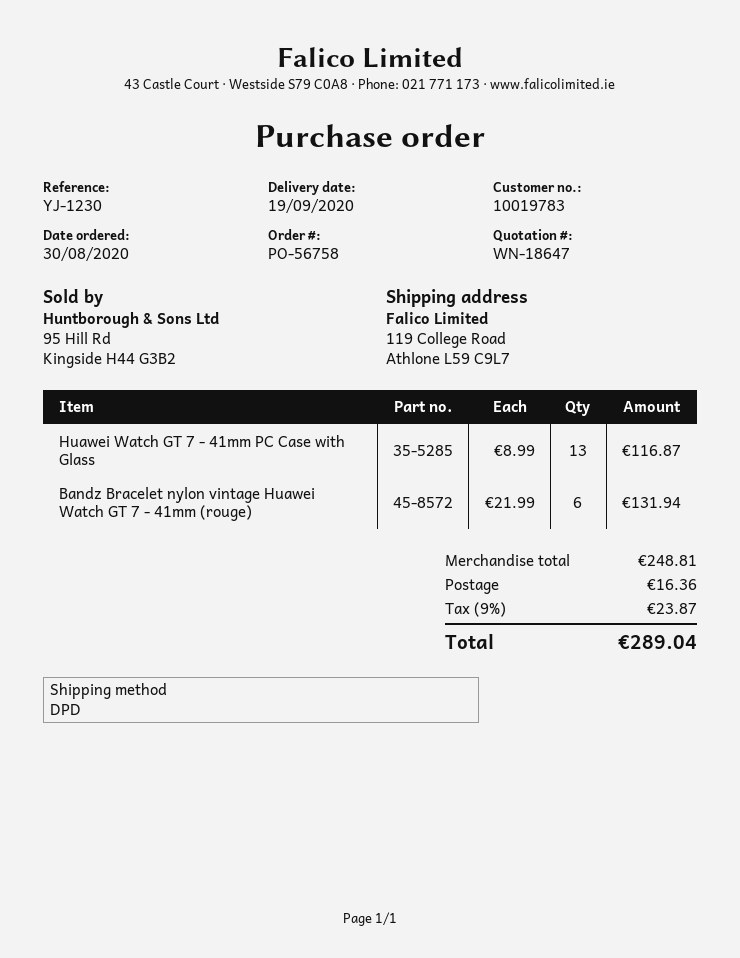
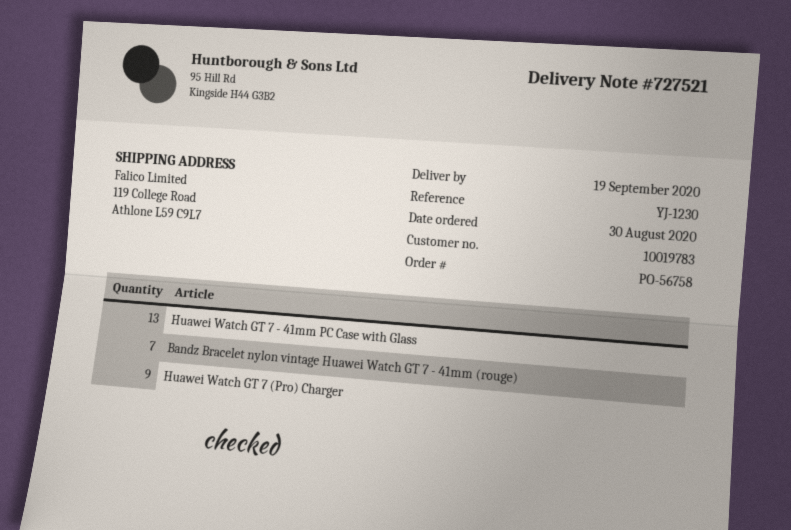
Bandz Bracelet nylon vintage Huawei Watch GT 7 - 41mm (rouge): 6 -> 7
Huawei Watch GT 7 (Pro) Charger: none -> 9

